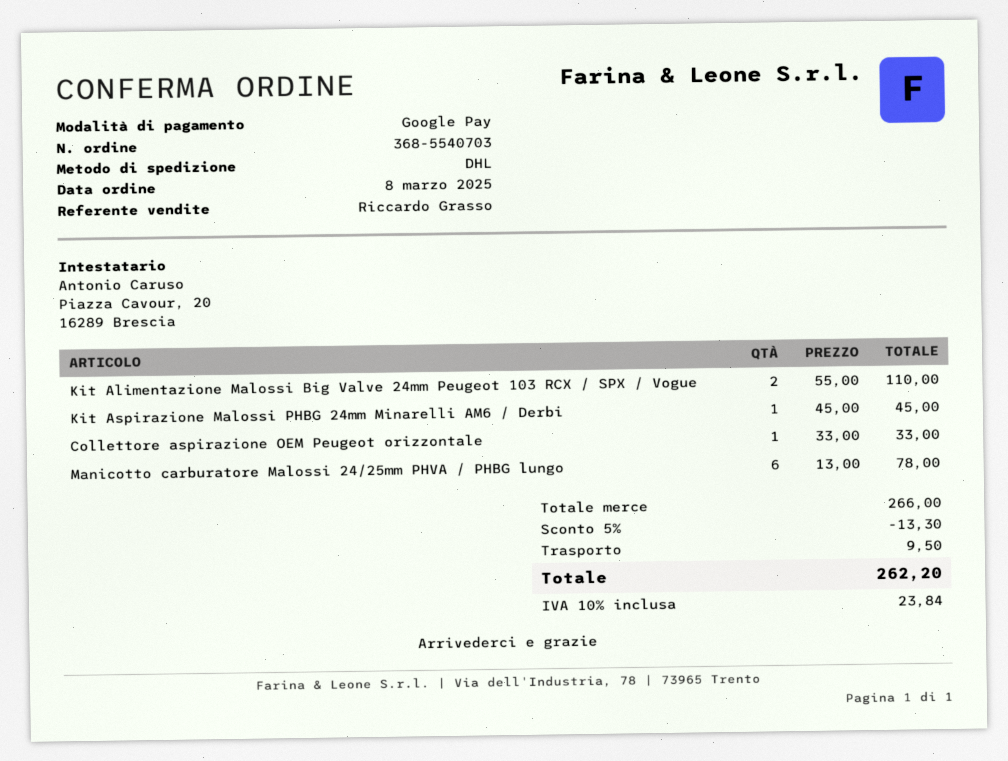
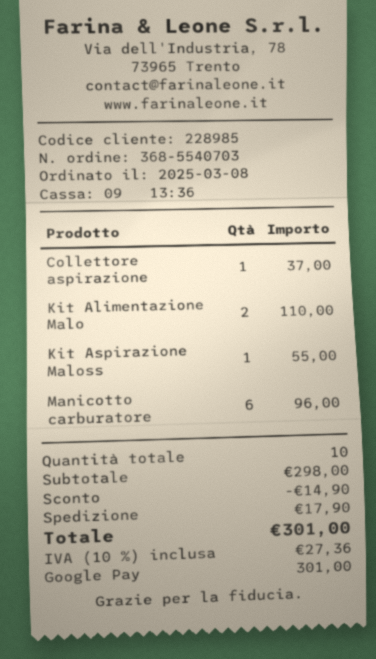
Kit Aspirazione Malossi PHBG 24mm Minarelli AM6 / Derbi: 1 for 45.00 -> 1 for 55.00
Collettore aspirazione OEM Peugeot orizzontale: 1 for 33.00 -> 1 for 37.00
Manicotto carburatore Malossi 24/25mm PHVA / PHBG lungo: 6 for 78.00 -> 6 for 96.00
subtotal: 266.00 -> 298.00
discount: 13.30 -> 14.90
shipping: 9.50 -> 17.90
tax: 10% = 23.84 -> 10% = 27.36
total: 262.20 -> 301.00

